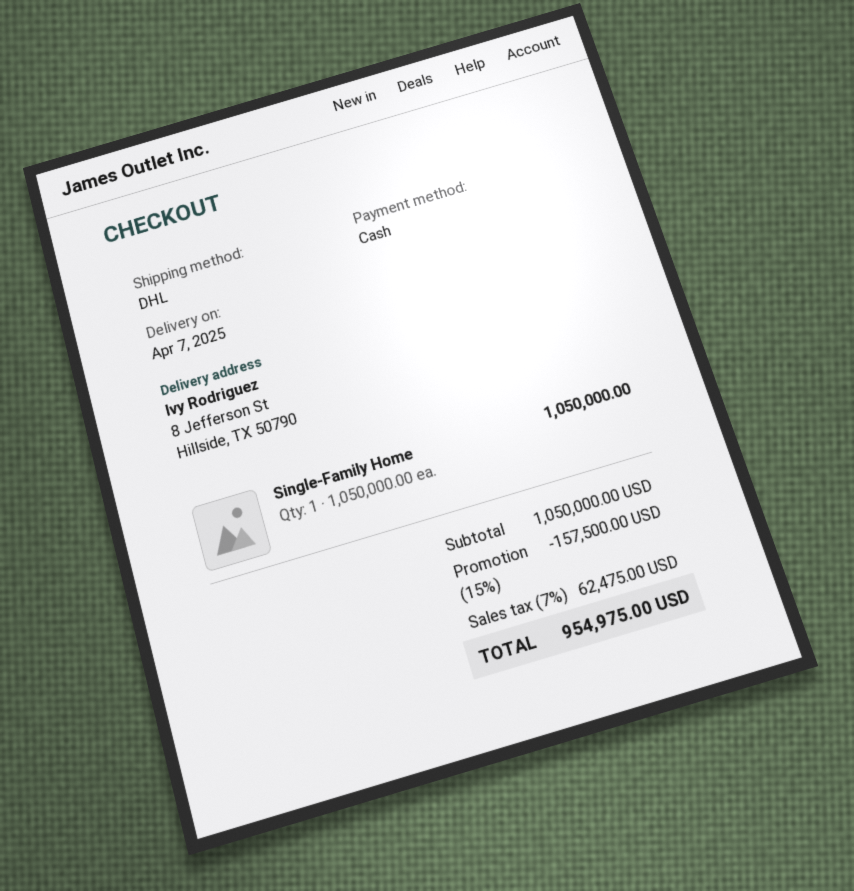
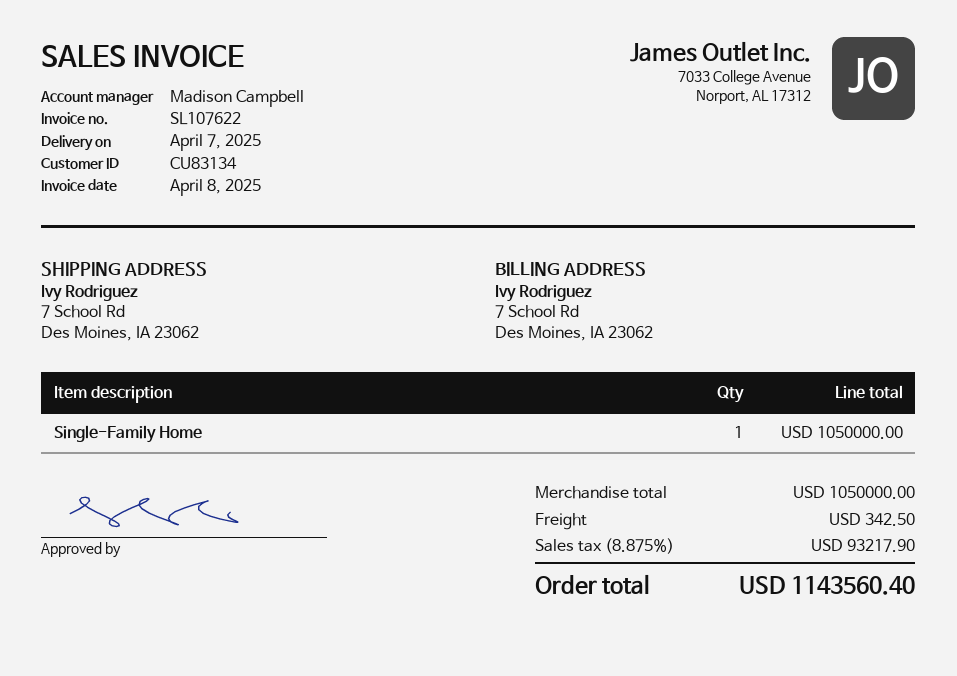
ship to: 8 Jefferson St, Hillside, TX 50790 -> 7 School Rd, Des Moines, IA 23062
discount: 15% = 157500.00 -> none
shipping: none -> 342.50
tax: 7% = 62475.00 -> 8.875% = 93217.90
total: 954975.00 -> 1143560.40

